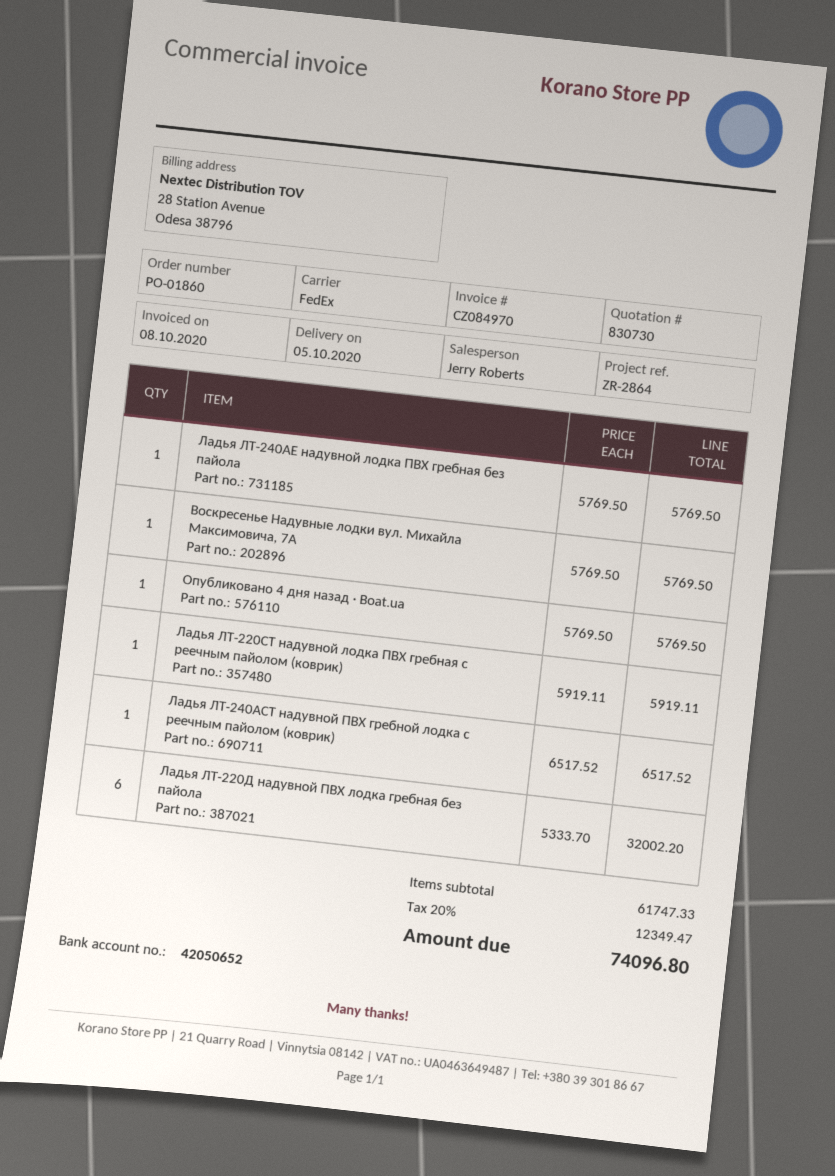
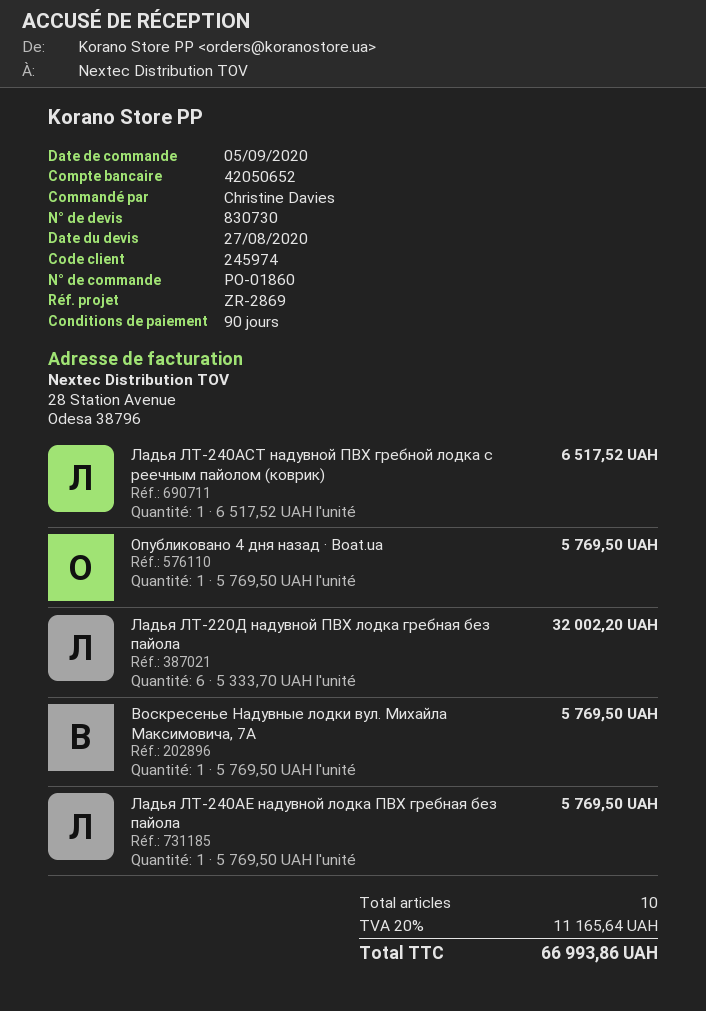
reference: ZR-2864 -> ZR-2869
Ладья ЛТ-220СТ надувной лодка ПВХ гребная с реечным пайолом (коврик): 1 x 5919.11 = 5919.11 -> none
tax: 20% = 12349.47 -> 20% = 11165.64
total: 74096.80 -> 66993.86

